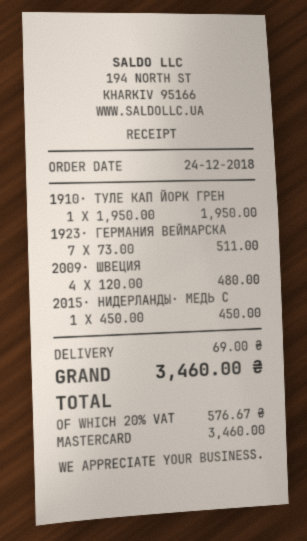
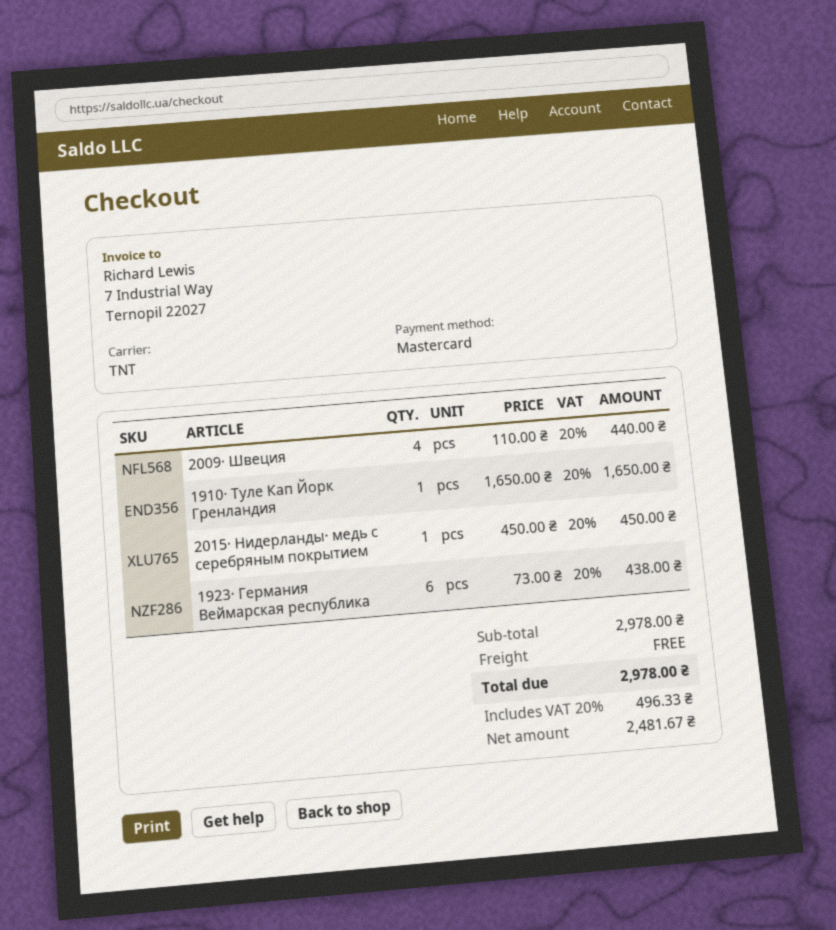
1910· ТУЛЕ КАП ЙОРК ГРЕН: 1 x 1950.00 = 1950.00 -> 1 x 1650.00 = 1650.00
1923· ГЕРМАНИЯ ВЕЙМАРСКА: 7 x 73.00 = 511.00 -> 6 x 73.00 = 438.00
2009· ШВЕЦИЯ: 4 x 120.00 = 480.00 -> 4 x 110.00 = 440.00
shipping: 69.00 -> 0.00
tax: 20% = 576.67 -> 20% = 496.33
total: 3460.00 -> 2978.00

